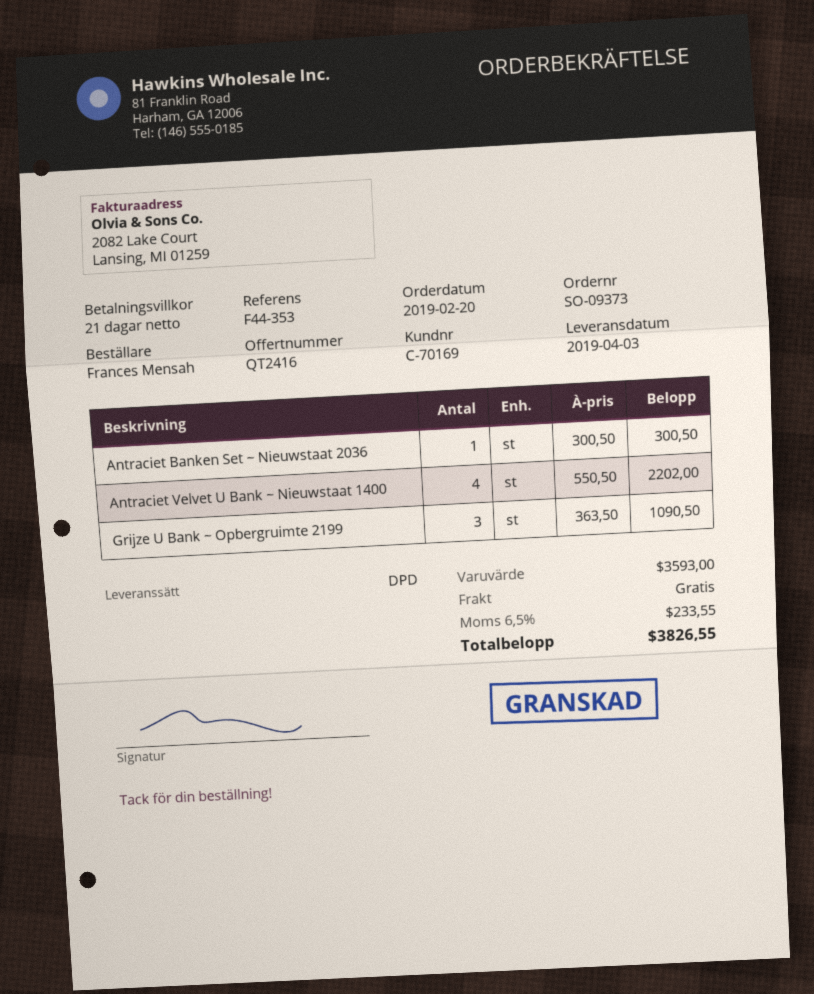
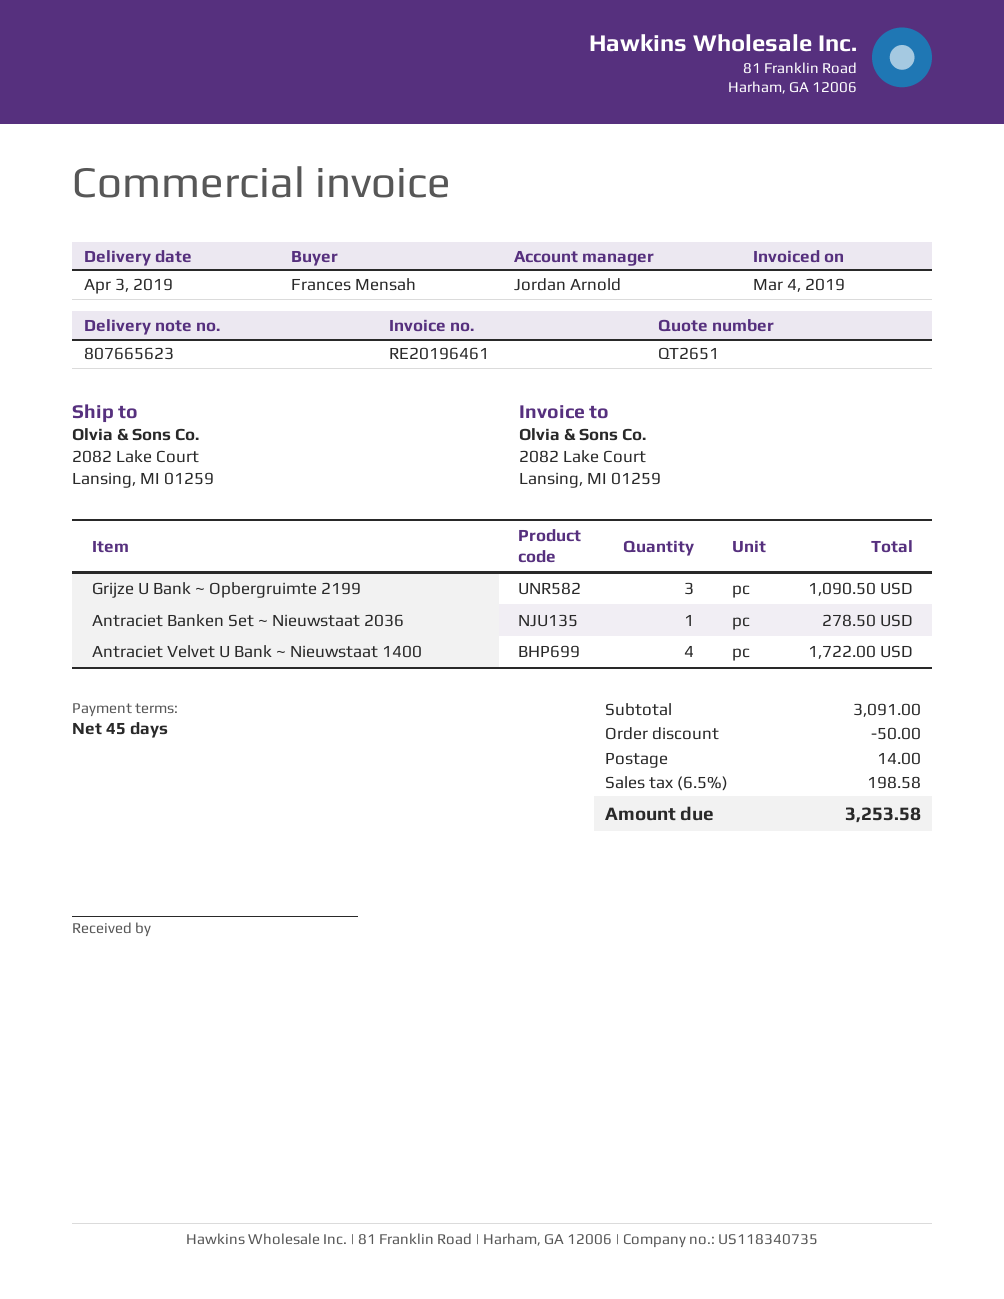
quote number: QT2416 -> QT2651
payment terms: 21 days -> 45 days
Antraciet Banken Set ~ Nieuwstaat 2036: 1 for 300.50 -> 1 for 278.50
Antraciet Velvet U Bank ~ Nieuwstaat 1400: 4 for 2202.00 -> 4 for 1722.00
subtotal: 3593.00 -> 3091.00
discount: none -> 50.00
shipping: 0.00 -> 14.00
tax: 6.5% = 233.55 -> 6.5% = 198.58
total: 3826.55 -> 3253.58

